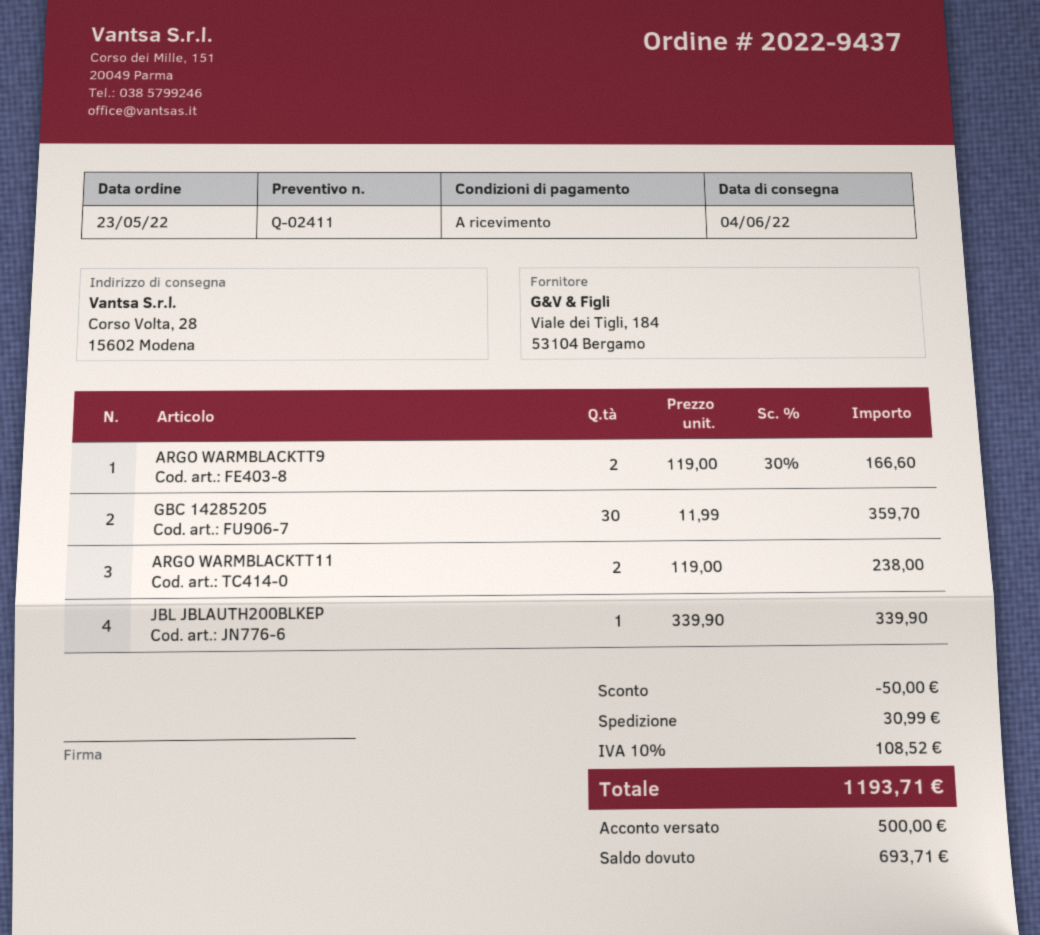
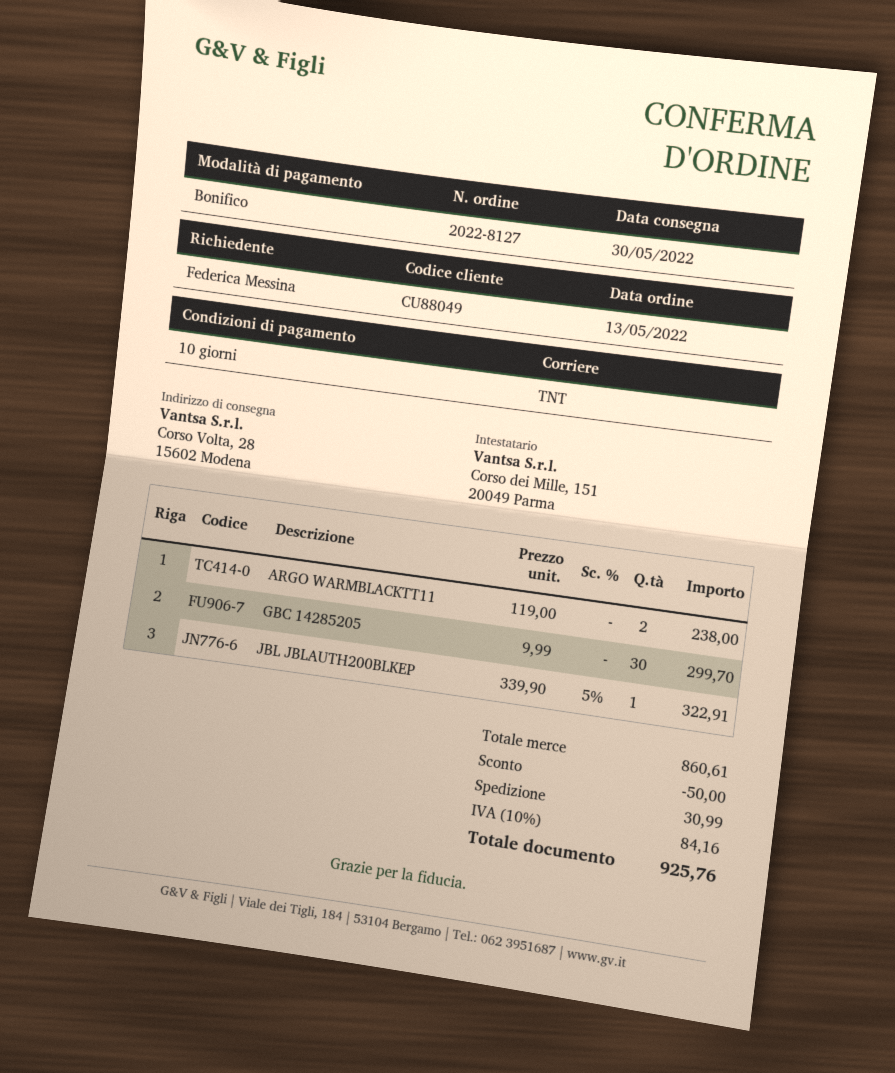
order number: 2022-9437 -> 2022-8127
order date: 2022-05-23 -> 2022-05-13
delivery date: 2022-06-04 -> 2022-05-30
payment terms: on receipt -> 10 days
ARGO WARMBLACKTT9: 2 x 119.00 - 30% = 166.60 -> none
GBC 14285205: 30 x 11.99 = 359.70 -> 30 x 9.99 = 299.70
JBL JBLAUTH200BLKEP: 1 x 339.90 = 339.90 -> 1 x 339.90 - 5% = 322.91
tax: 10% = 108.52 -> 10% = 84.16
total: 1193.71 -> 925.76

